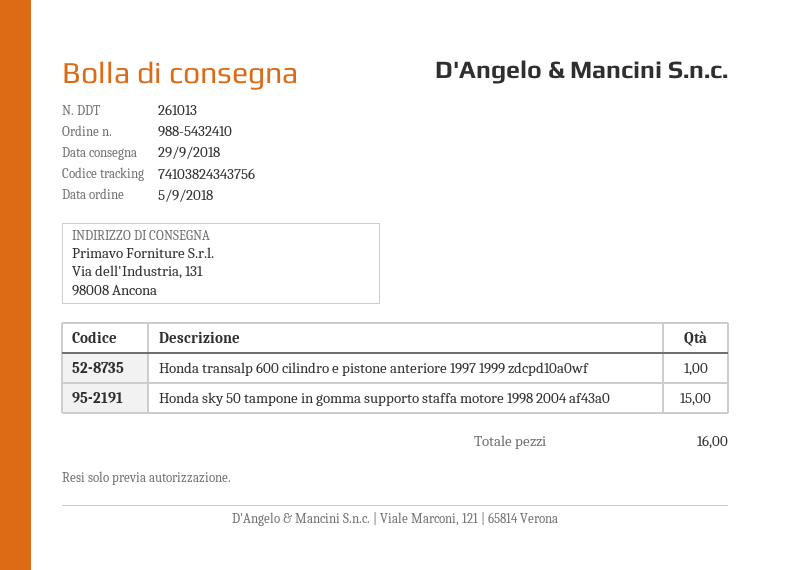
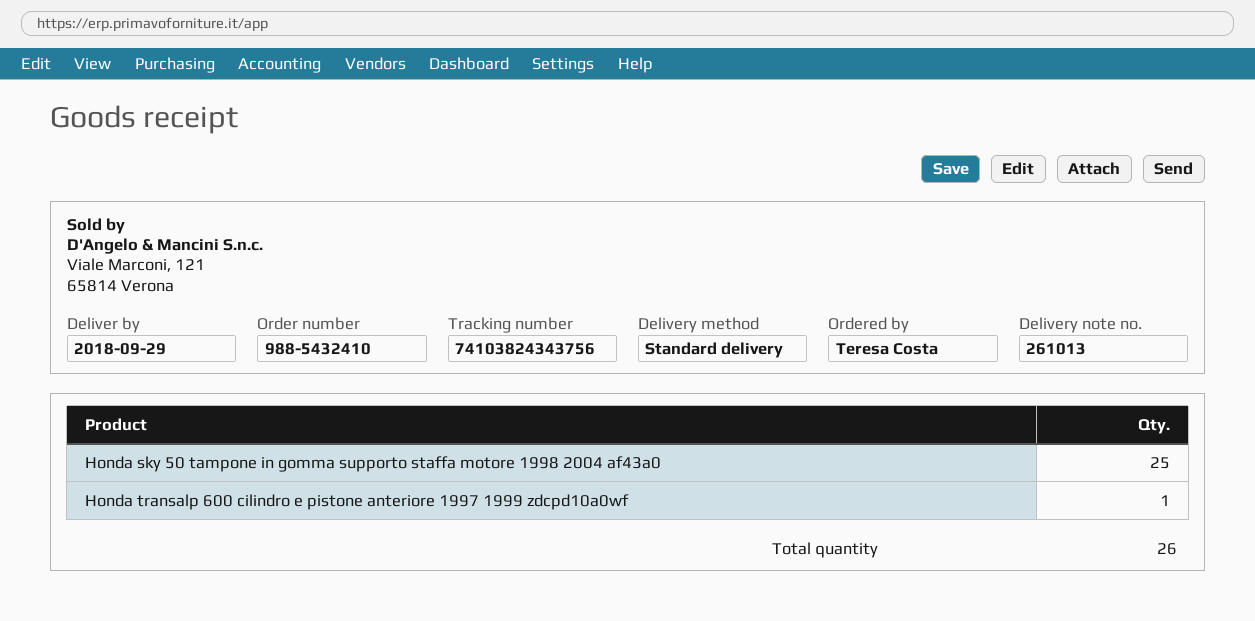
Honda sky 50 tampone in gomma supporto staffa motore 1998 2004 af43a0: 15 -> 25
total quantity: 16 -> 26

